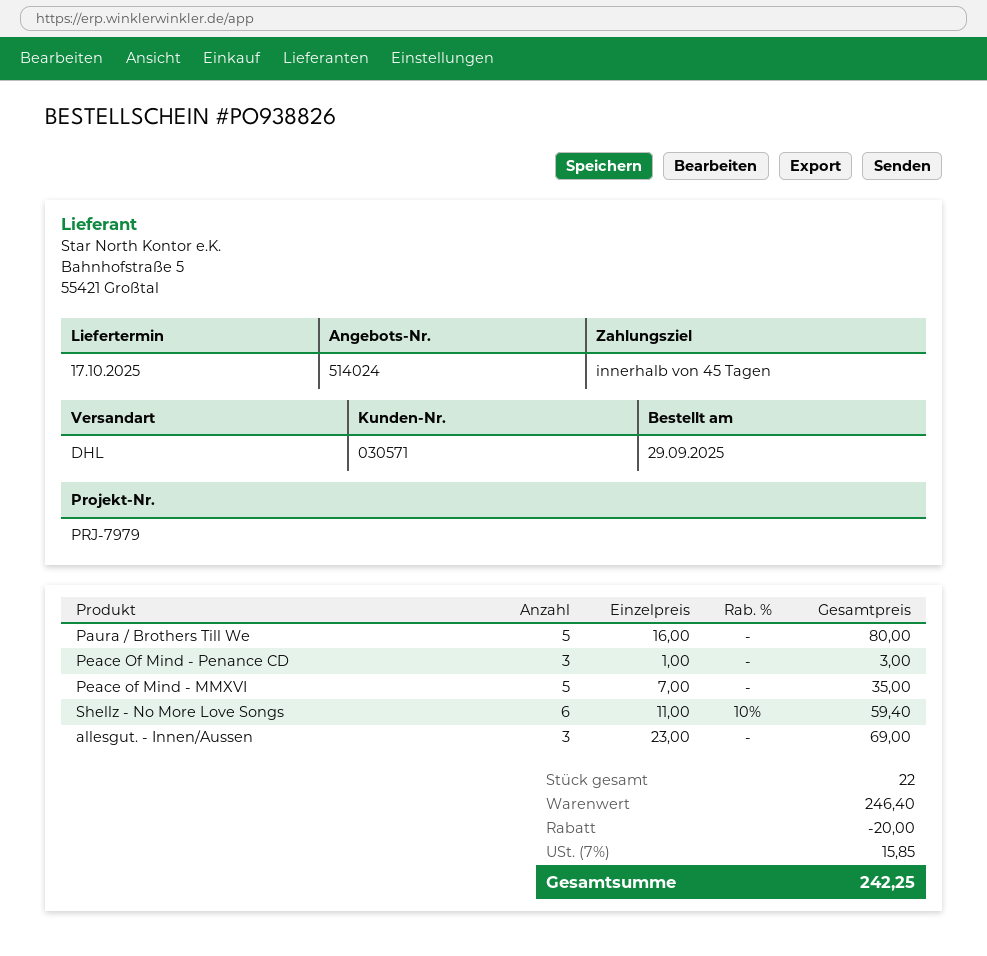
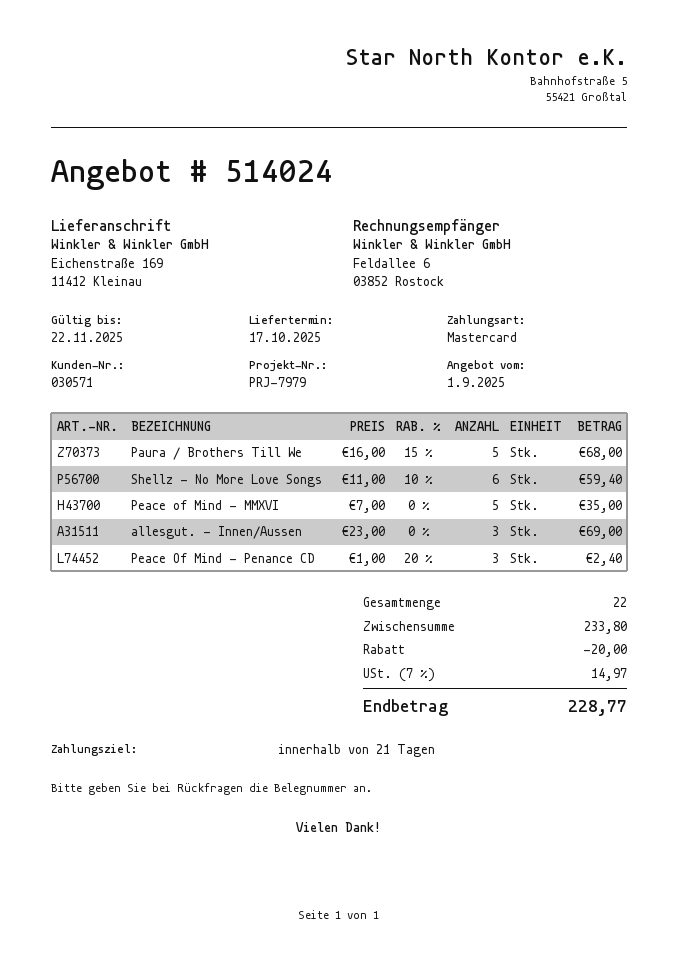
payment terms: 45 days -> 21 days
Paura / Brothers Till We: 5 x 16.00 = 80.00 -> 5 x 16.00 - 15% = 68.00
Peace Of Mind - Penance CD: 3 x 1.00 = 3.00 -> 3 x 1.00 - 20% = 2.40
subtotal: 246.40 -> 233.80
tax: 7% = 15.85 -> 7% = 14.97
total: 242.25 -> 228.77

